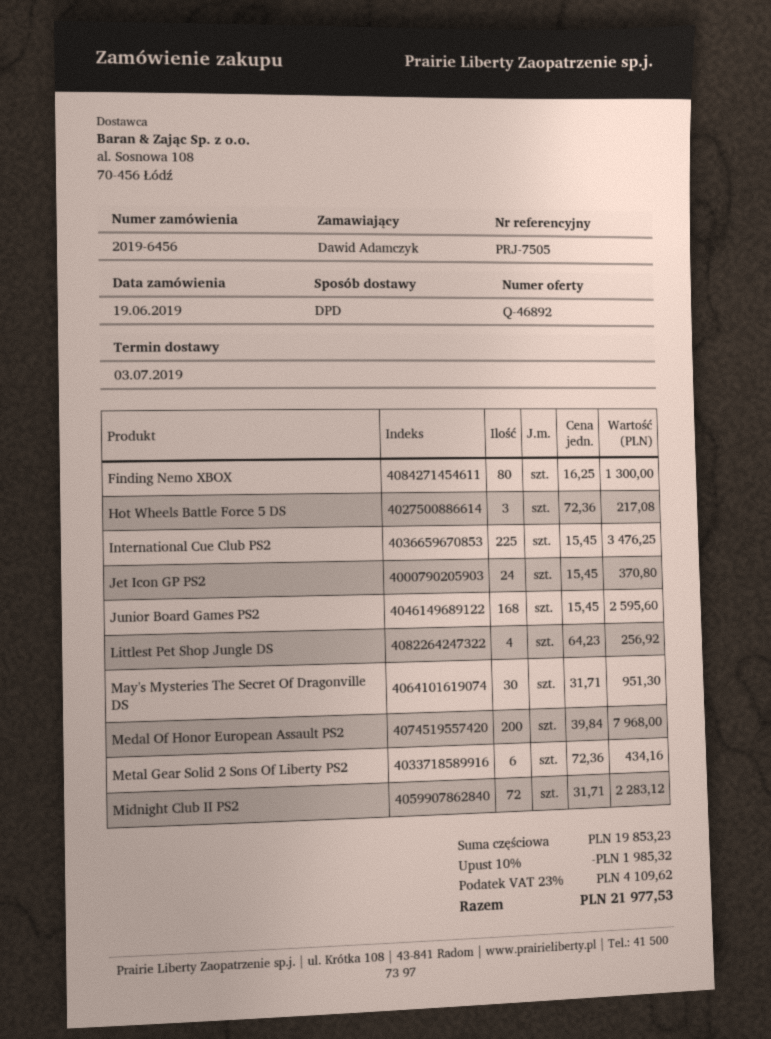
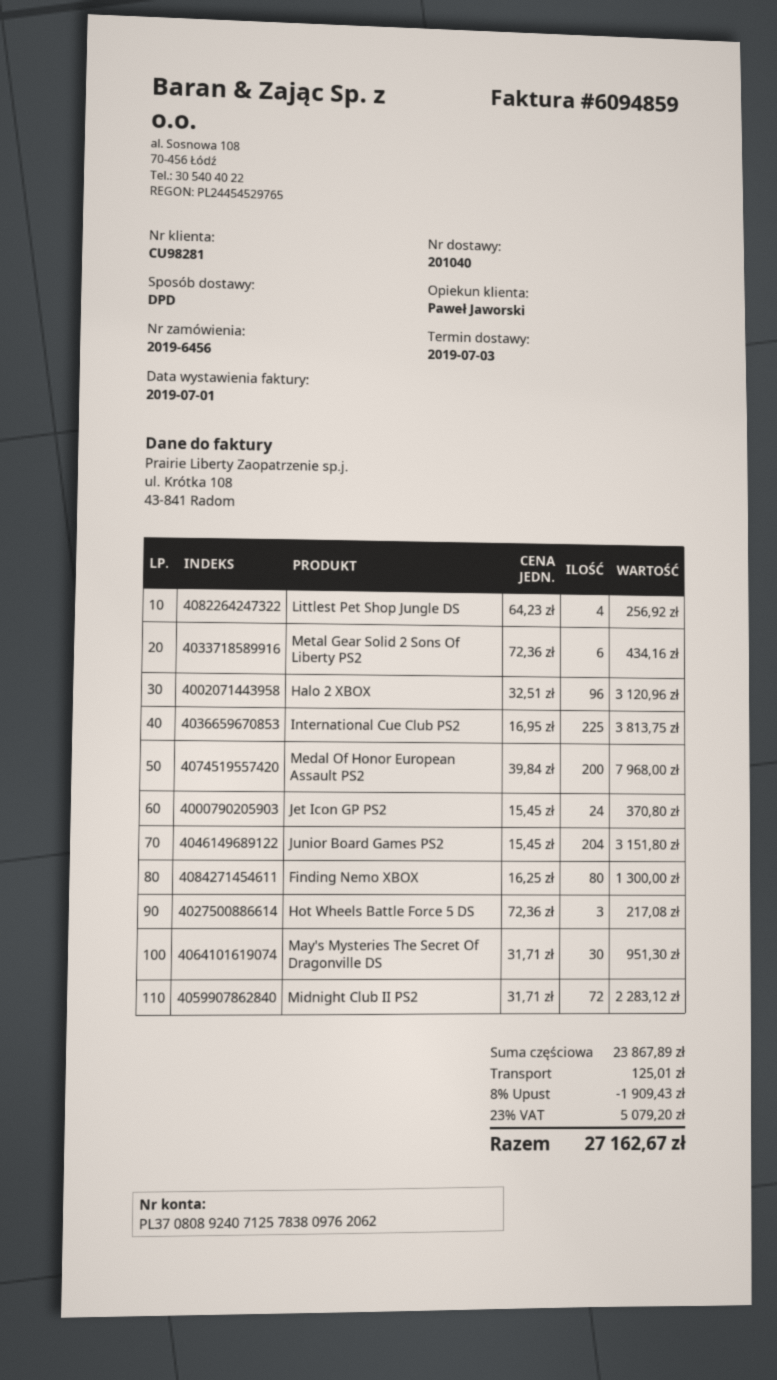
International Cue Club PS2: 225 x 15.45 = 3476.25 -> 225 x 16.95 = 3813.75
Junior Board Games PS2: 168 x 15.45 = 2595.60 -> 204 x 15.45 = 3151.80
Halo 2 XBOX: none -> 96 x 32.51 = 3120.96
subtotal: 19853.23 -> 23867.89
discount: 10% = 1985.32 -> 8% = 1909.43
shipping: none -> 125.01
tax: 23% = 4109.62 -> 23% = 5079.20
total: 21977.53 -> 27162.67

